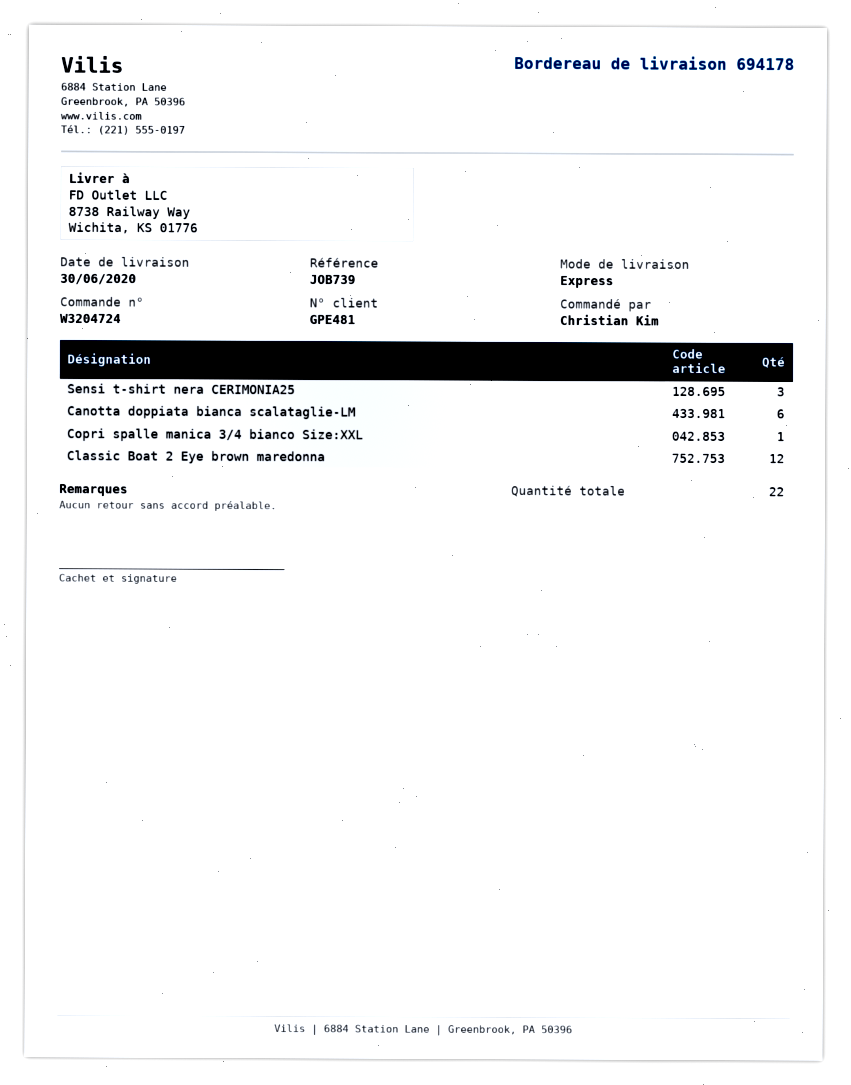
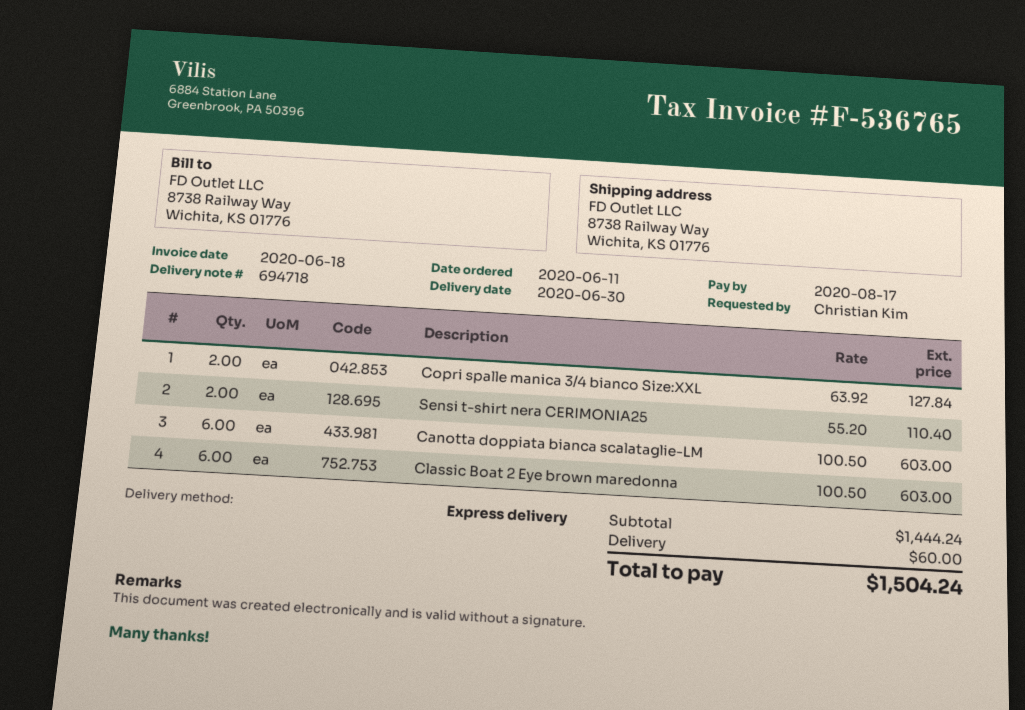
delivery note number: 694178 -> 694718
Sensi t-shirt nera CERIMONIA25: 3 -> 2
Copri spalle manica 3/4 bianco Size:XXL: 1 -> 2
Classic Boat 2 Eye brown maredonna: 12 -> 6

